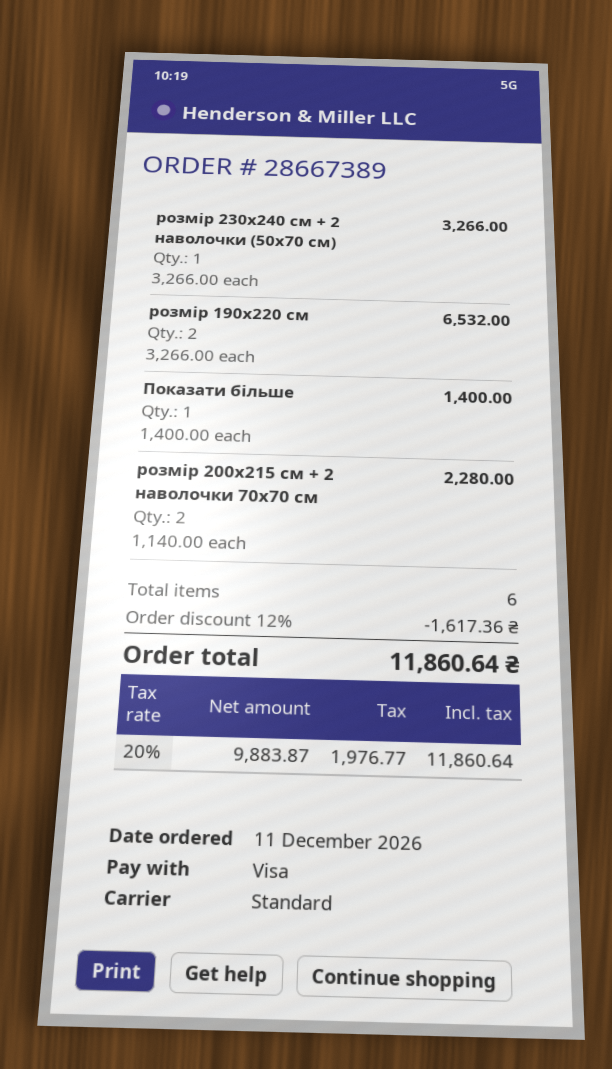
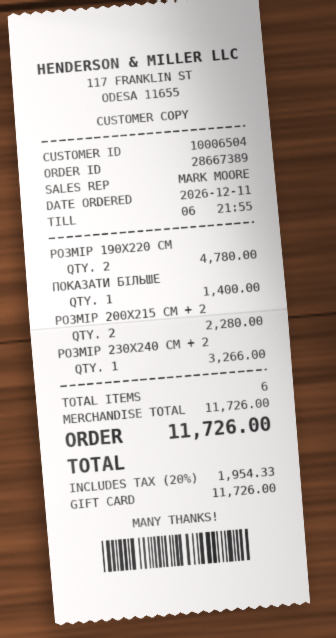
payment method: Visa -> gift card
розмір 190х220 см: 2 for 6532.00 -> 2 for 4780.00
discount: 12% = 1617.36 -> none
tax: 20% = 1976.77 -> 20% = 1954.33
total: 11860.64 -> 11726.00

